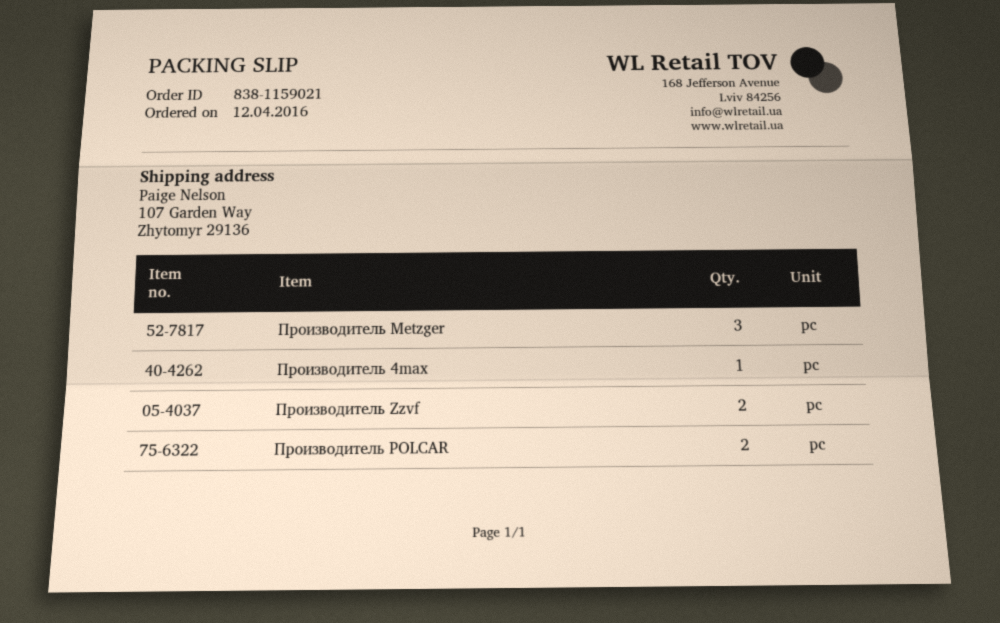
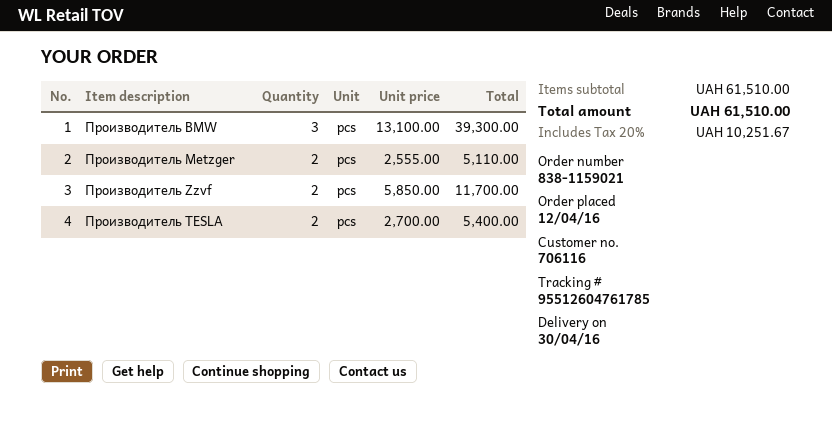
Производитель Metzger: 3 -> 2
Производитель 4max: 1 -> none
Производитель POLCAR: 2 -> none
Производитель BMW: none -> 3
Производитель TESLA: none -> 2

